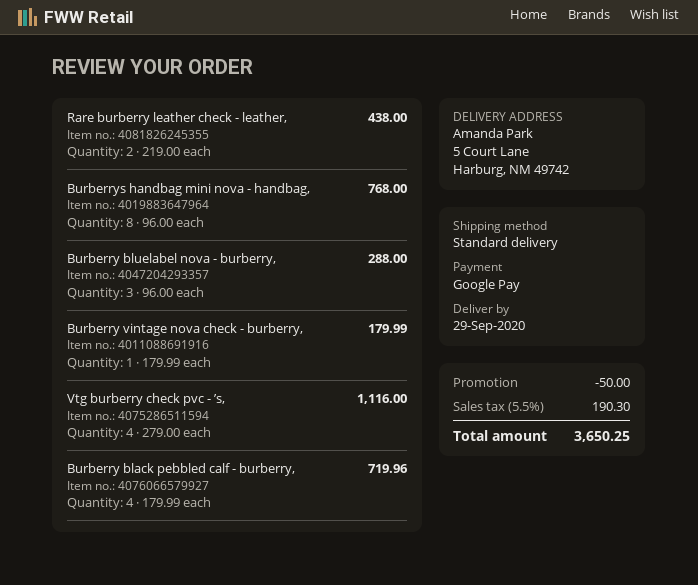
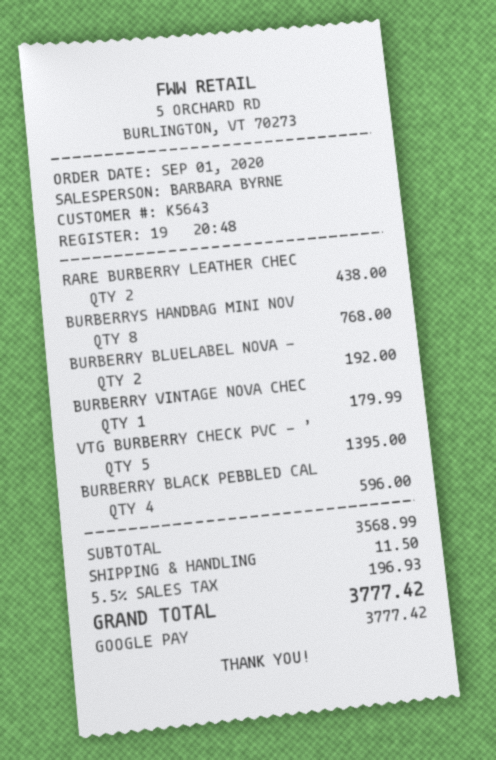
Burberry bluelabel nova - burberry,: 3 for 288.00 -> 2 for 192.00
Vtg burberry check pvc - ’s,: 4 for 1116.00 -> 5 for 1395.00
Burberry black pebbled calf - burberry,: 4 for 719.96 -> 4 for 596.00
discount: 50.00 -> none
shipping: none -> 11.50
tax: 5.5% = 190.30 -> 5.5% = 196.93
total: 3650.25 -> 3777.42

